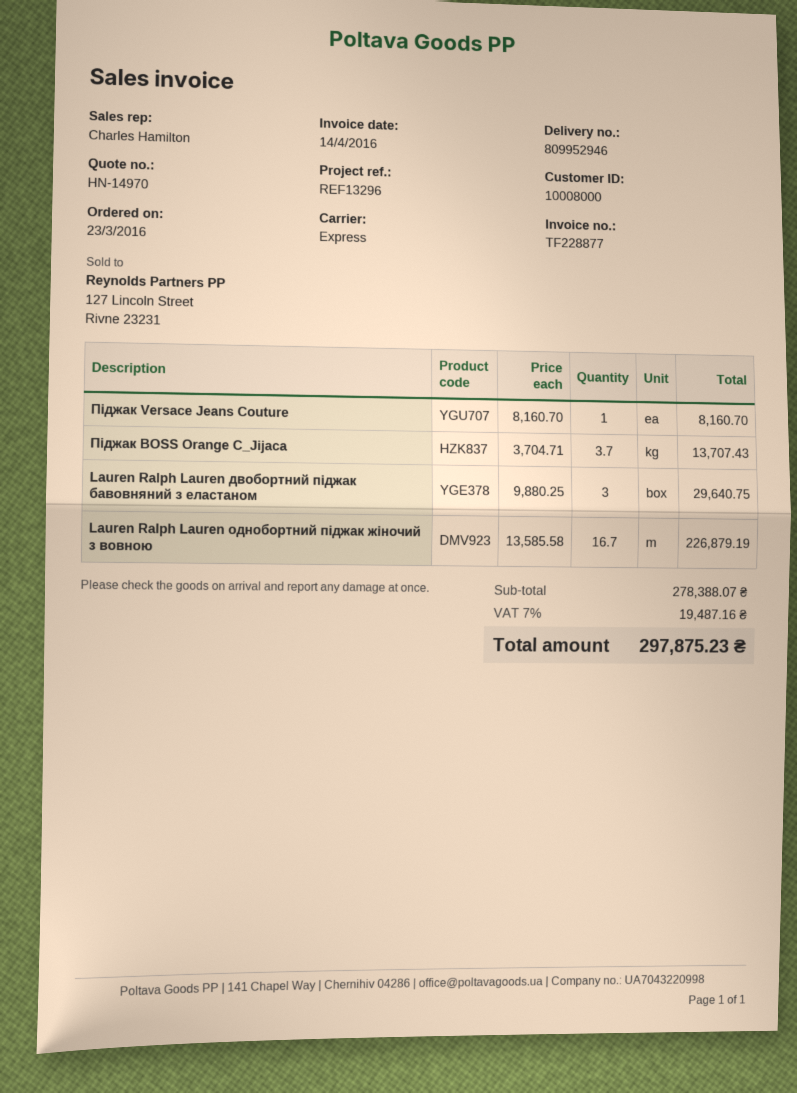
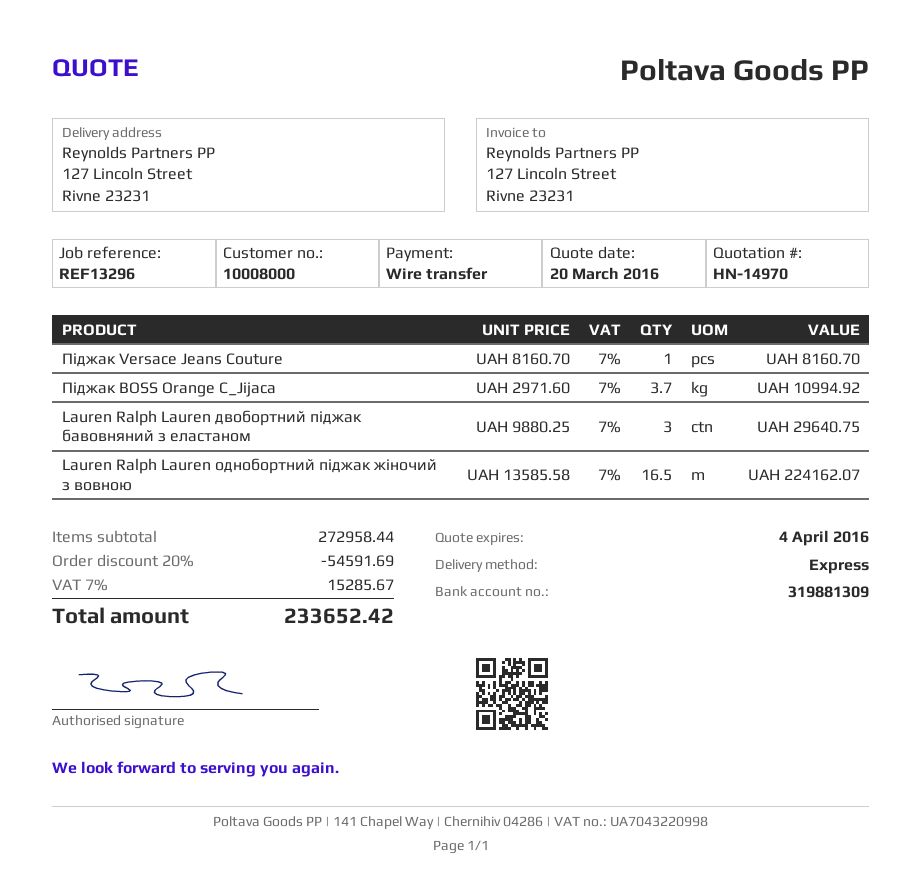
Піджак BOSS Orange C_Jijaca: 3.7 x 3704.71 = 13707.43 -> 3.7 x 2971.60 = 10994.92
Lauren Ralph Lauren однобортний піджак жіночий з вовною: 16.7 x 13585.58 = 226879.19 -> 16.5 x 13585.58 = 224162.07
subtotal: 278388.07 -> 272958.44
discount: none -> 20% = 54591.69
tax: 7% = 19487.16 -> 7% = 15285.67
total: 297875.23 -> 233652.42

